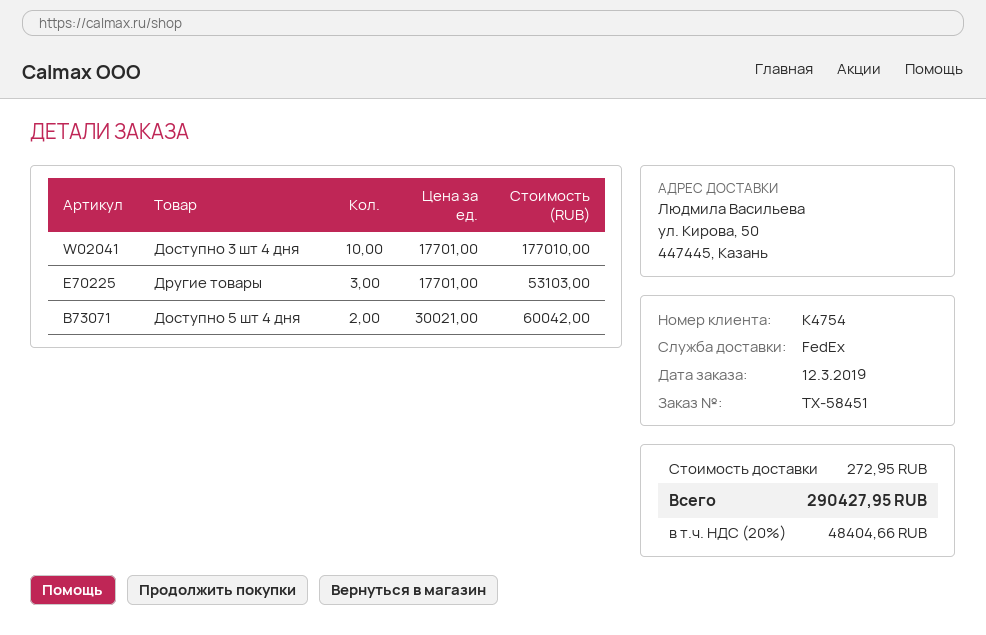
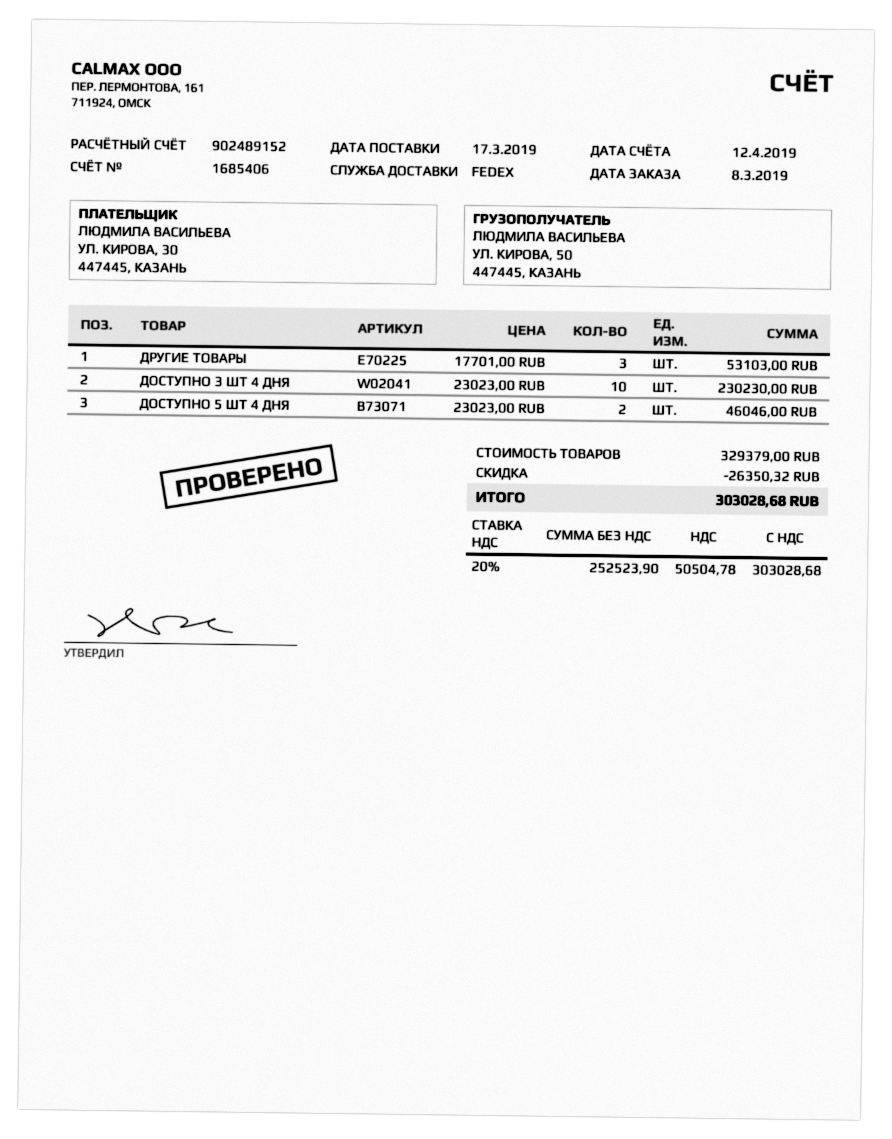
order date: 2019-03-12 -> 2019-03-08
Доступно 3 шт 4 дня: 10 x 17701.00 = 177010.00 -> 10 x 23023.00 = 230230.00
Доступно 5 шт 4 дня: 2 x 30021.00 = 60042.00 -> 2 x 23023.00 = 46046.00
discount: none -> 26350.32
shipping: 272.95 -> none
tax: 20% = 48404.66 -> 20% = 50504.78
total: 290427.95 -> 303028.68

